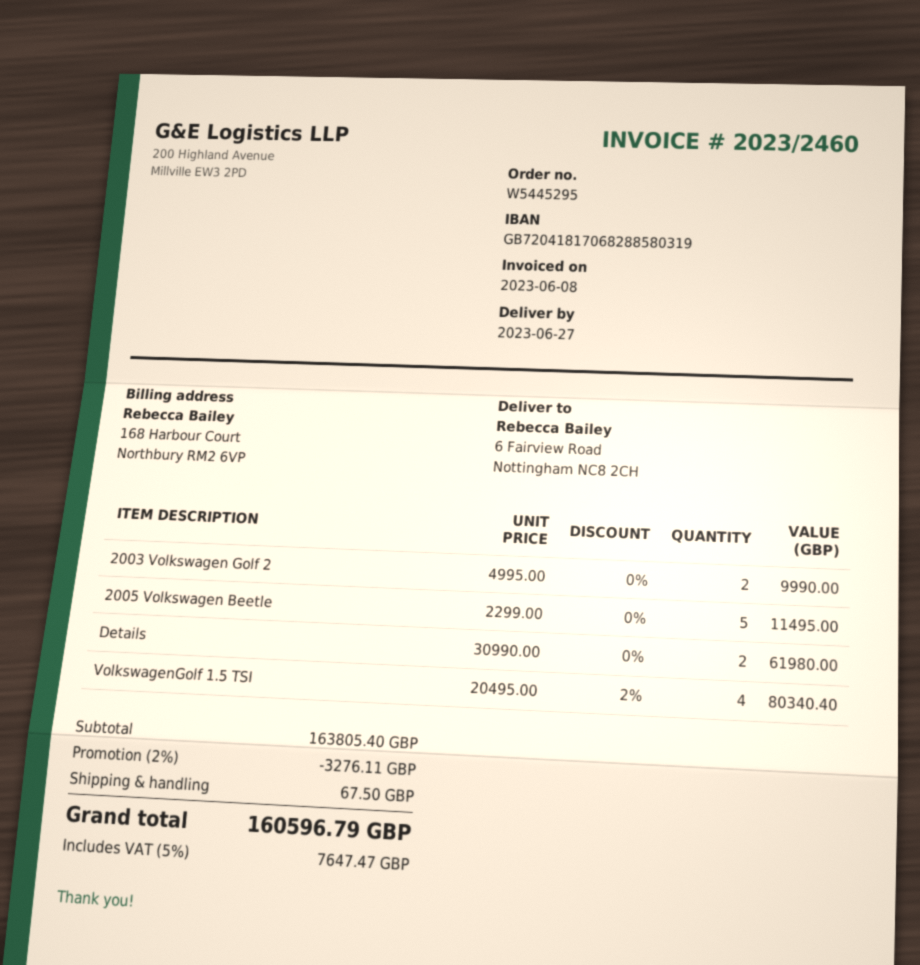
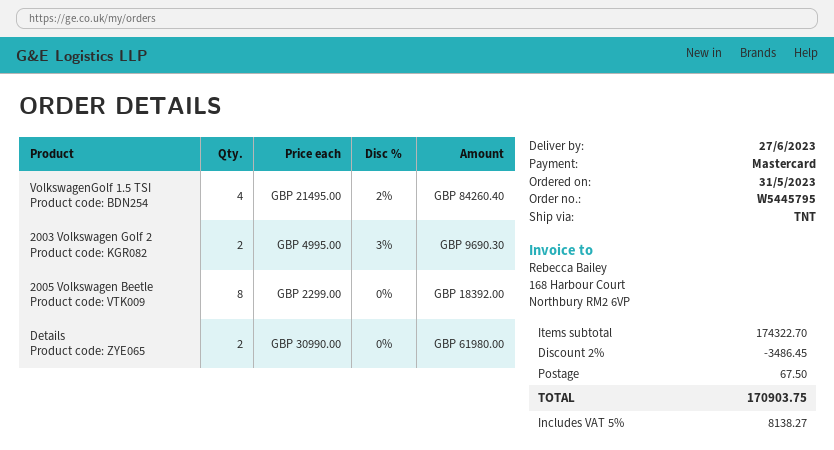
order number: W5445295 -> W5445795
2003 Volkswagen Golf 2: 2 x 4995.00 = 9990.00 -> 2 x 4995.00 - 3% = 9690.30
2005 Volkswagen Beetle: 5 x 2299.00 = 11495.00 -> 8 x 2299.00 = 18392.00
VolkswagenGolf 1.5 TSI: 4 x 20495.00 - 2% = 80340.40 -> 4 x 21495.00 - 2% = 84260.40
subtotal: 163805.40 -> 174322.70
discount: 2% = 3276.11 -> 2% = 3486.45
tax: 5% = 7647.47 -> 5% = 8138.27
total: 160596.79 -> 170903.75

